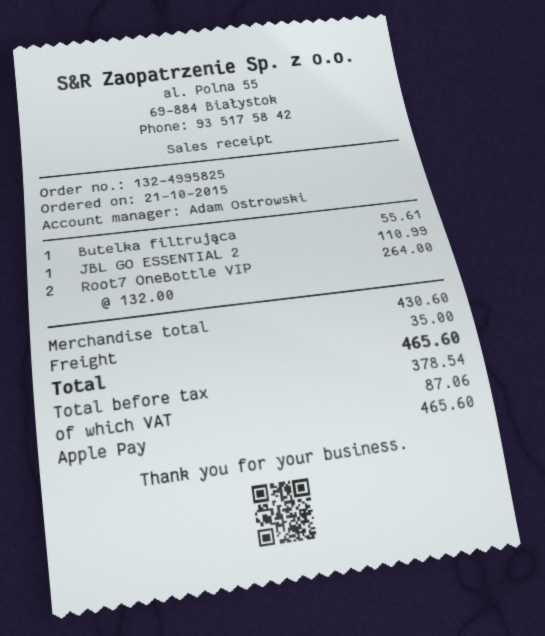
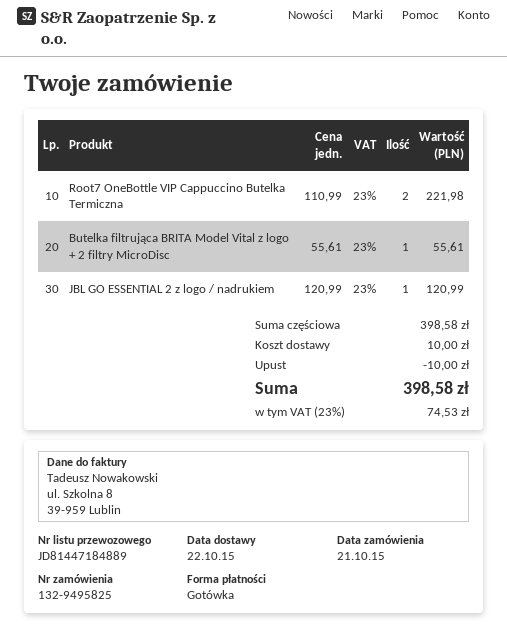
order number: 132-4995825 -> 132-9495825
payment method: Apple Pay -> cash
JBL GO ESSENTIAL 2: 1 x 110.99 = 110.99 -> 1 x 120.99 = 120.99
Root7 OneBottle VIP: 2 x 132.00 = 264.00 -> 2 x 110.99 = 221.98
subtotal: 430.60 -> 398.58
discount: none -> 10.00
shipping: 35.00 -> 10.00
tax: 87.06 -> 74.53
total: 465.60 -> 398.58

